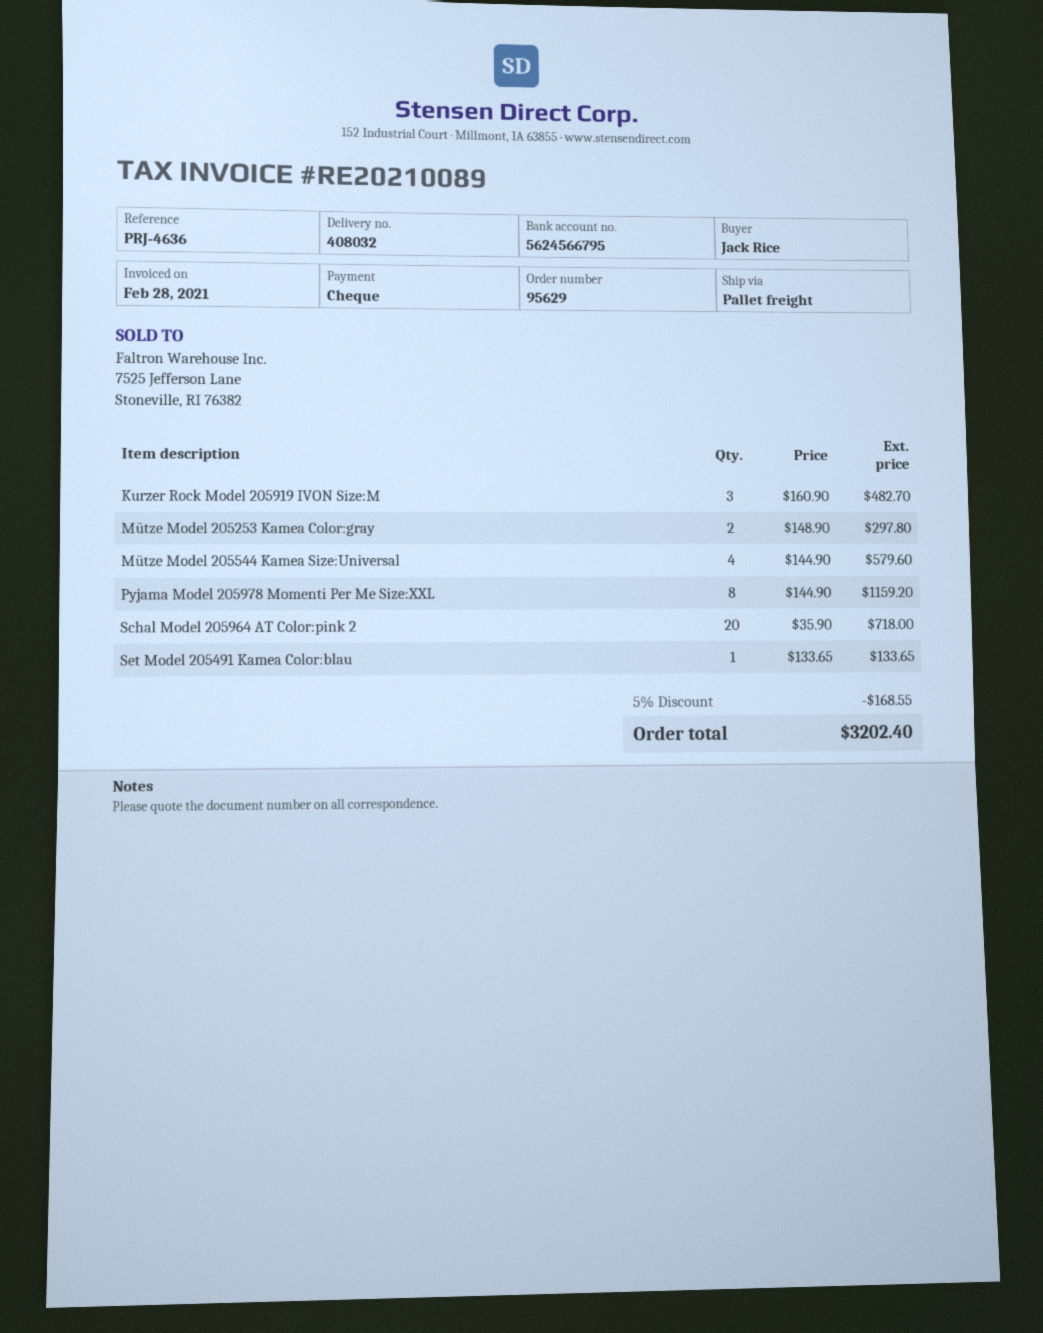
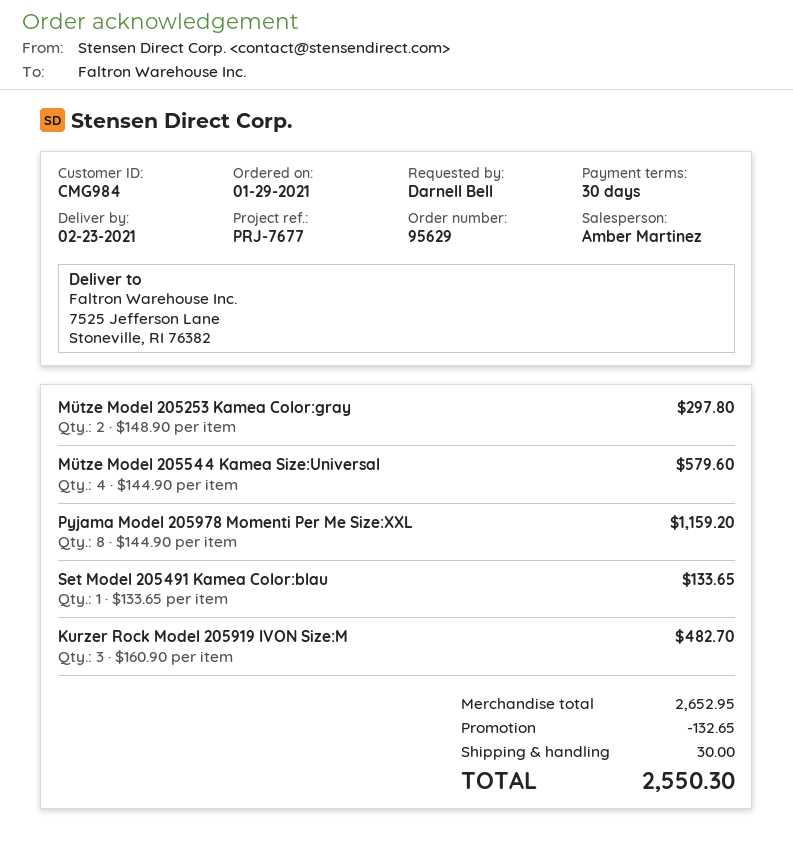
reference: PRJ-4636 -> PRJ-7677
ordered by: Jack Rice -> Darnell Bell
Schal Model 205964 AT Color:pink 2: 20 x 35.90 = 718.00 -> none
discount: 168.55 -> 132.65
shipping: none -> 30.00
total: 3202.40 -> 2550.30

